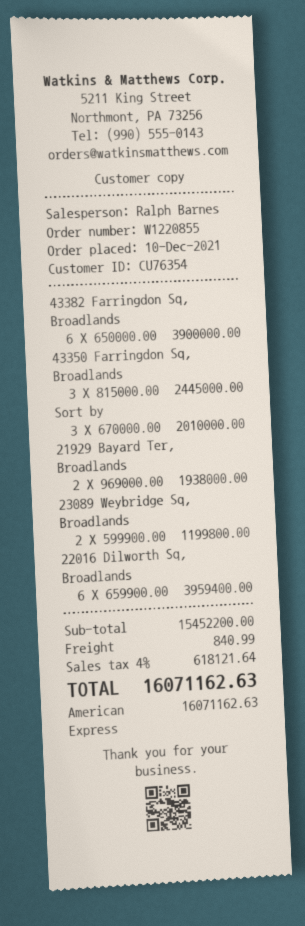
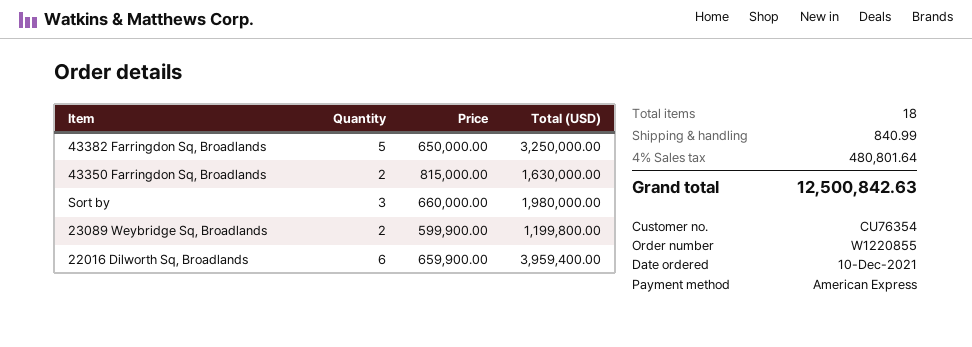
43382 Farringdon Sq, Broadlands: 6 x 650000.00 = 3900000.00 -> 5 x 650000.00 = 3250000.00
43350 Farringdon Sq, Broadlands: 3 x 815000.00 = 2445000.00 -> 2 x 815000.00 = 1630000.00
Sort by: 3 x 670000.00 = 2010000.00 -> 3 x 660000.00 = 1980000.00
21929 Bayard Ter, Broadlands: 2 x 969000.00 = 1938000.00 -> none
tax: 4% = 618121.64 -> 4% = 480801.64
total: 16071162.63 -> 12500842.63

